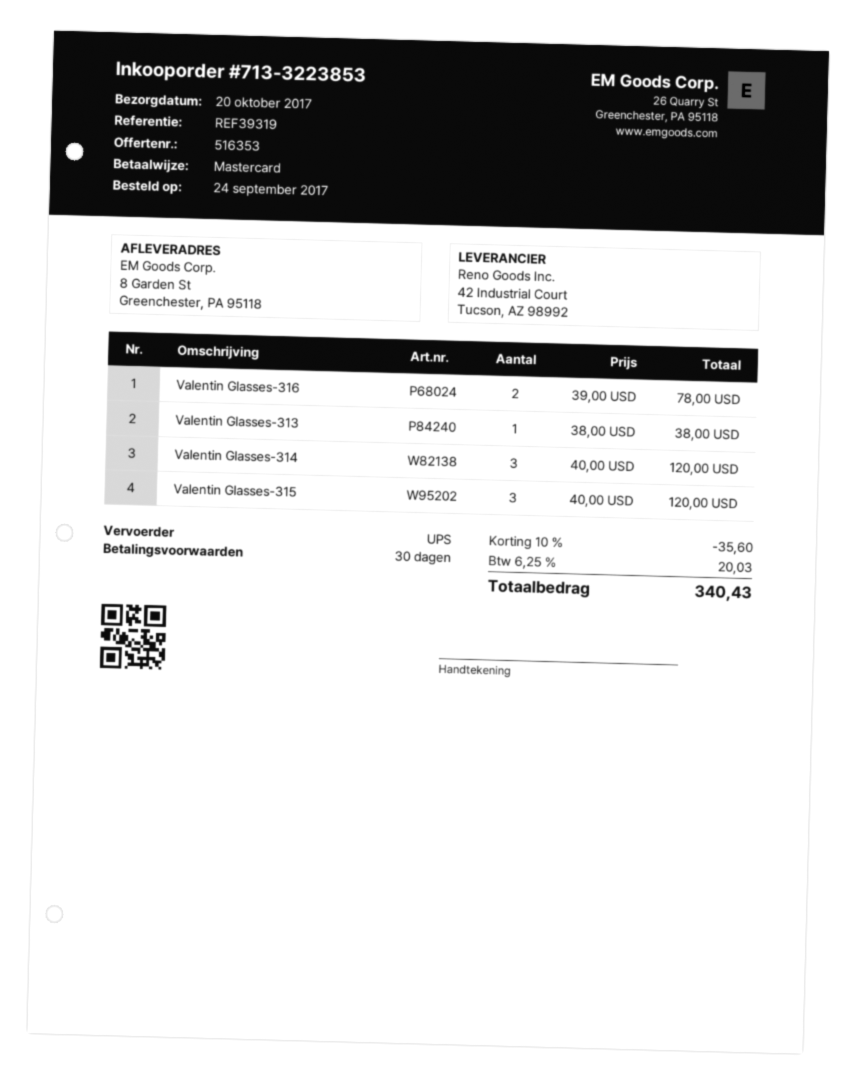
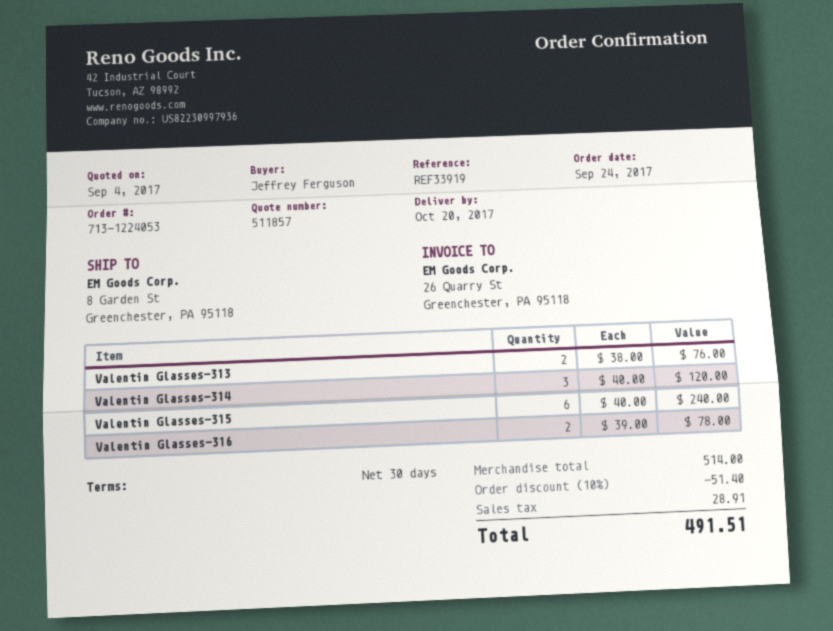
quote number: 516353 -> 511857
order number: 713-3223853 -> 713-1224053
reference: REF39319 -> REF33919
Valentin Glasses-313: 1 x 38.00 = 38.00 -> 2 x 38.00 = 76.00
Valentin Glasses-315: 3 x 40.00 = 120.00 -> 6 x 40.00 = 240.00
discount: 10% = 35.60 -> 10% = 51.40
tax: 20.03 -> 28.91
total: 340.43 -> 491.51

